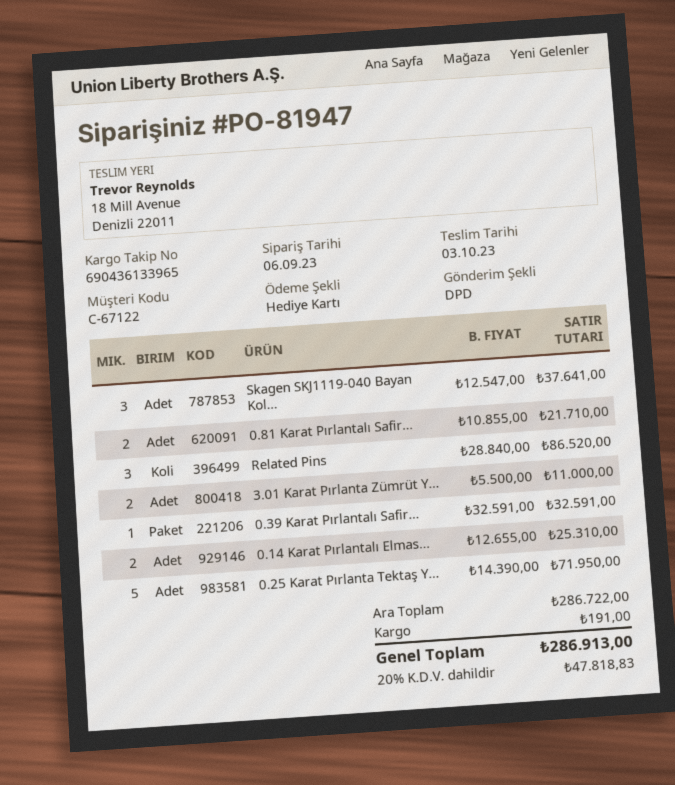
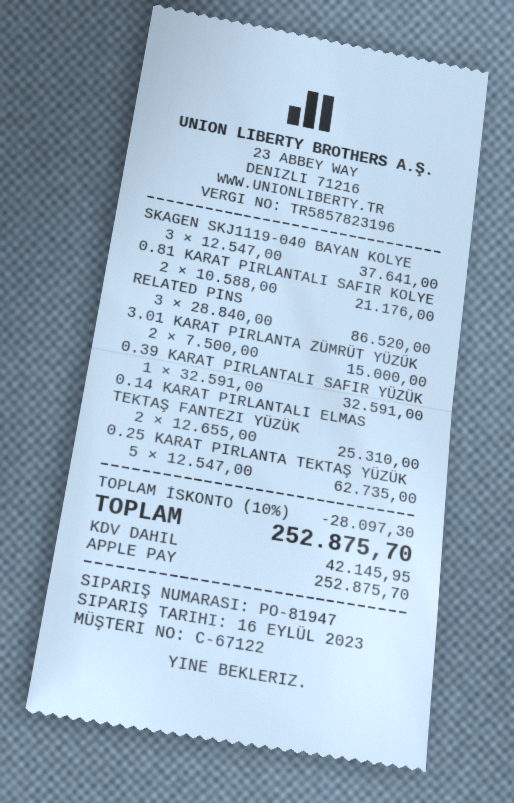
order date: 2023-09-06 -> 2023-09-16
payment method: gift card -> Apple Pay
0.81 Karat Pırlantalı Safir...: 2 x 10855.00 = 21710.00 -> 2 x 10588.00 = 21176.00
3.01 Karat Pırlanta Zümrüt Y...: 2 x 5500.00 = 11000.00 -> 2 x 7500.00 = 15000.00
0.25 Karat Pırlanta Tektaş Y...: 5 x 14390.00 = 71950.00 -> 5 x 12547.00 = 62735.00
discount: none -> 10% = 28097.30
shipping: 191.00 -> none
tax: 47818.83 -> 42145.95
total: 286913.00 -> 252875.70

